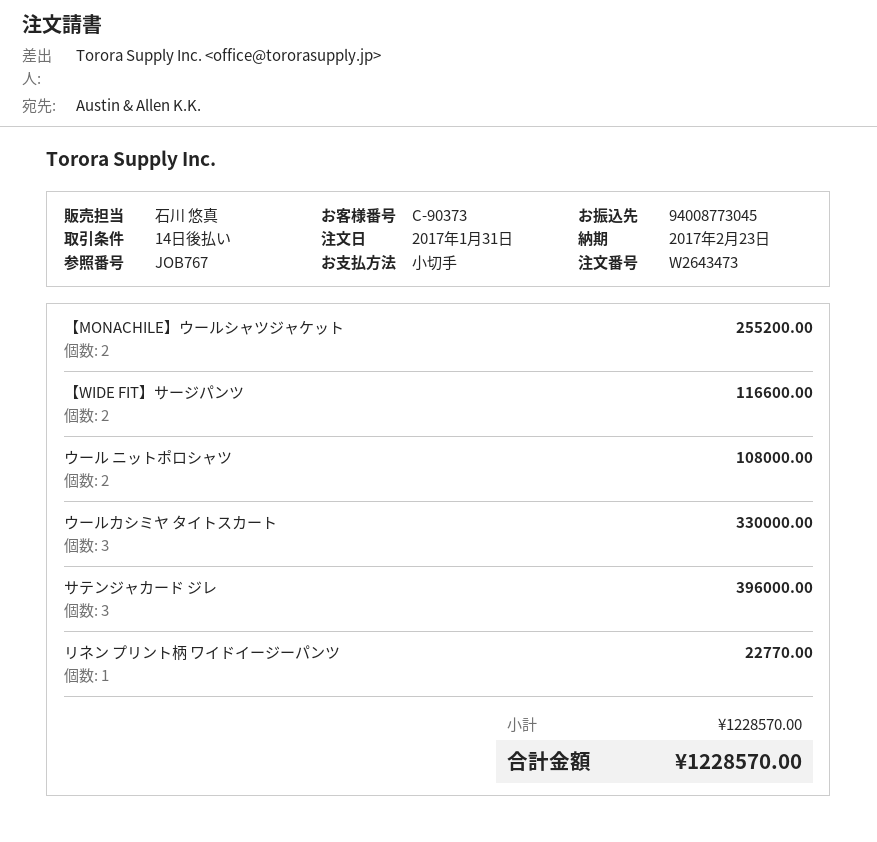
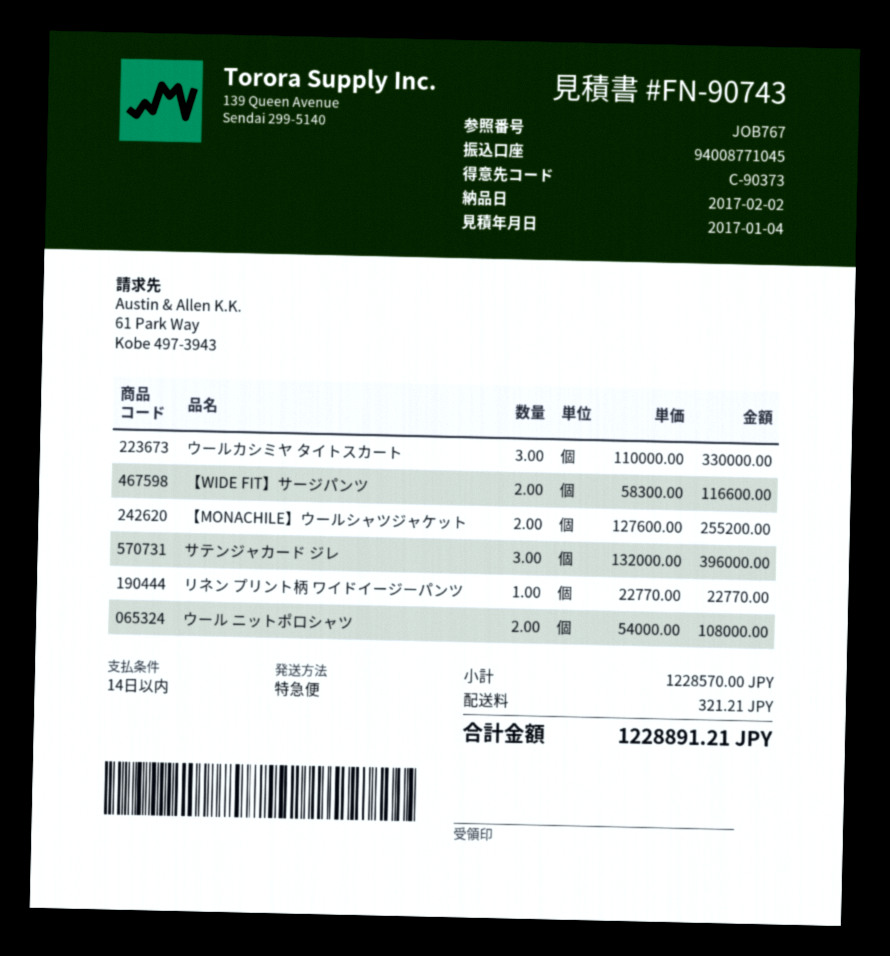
delivery date: 2017-02-23 -> 2017-02-02
bank account: 94008773045 -> 94008771045
shipping: none -> 321.21
total: 1228570.00 -> 1228891.21

